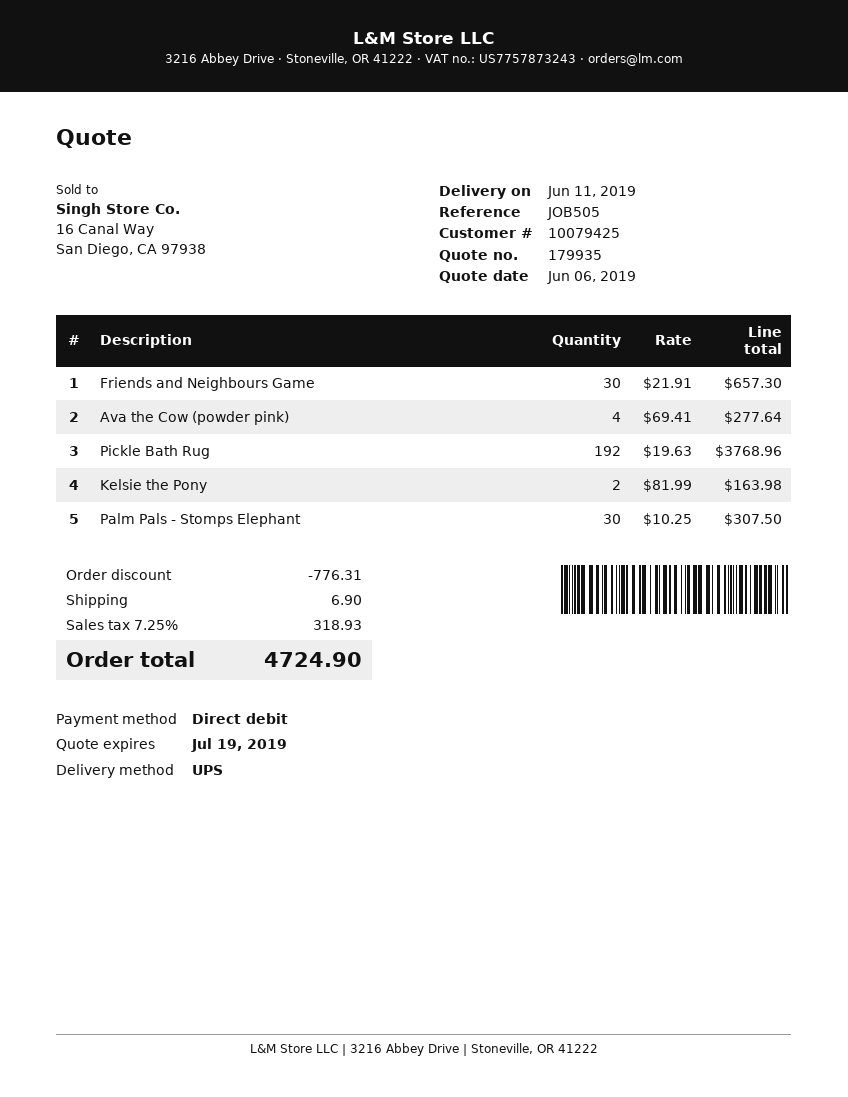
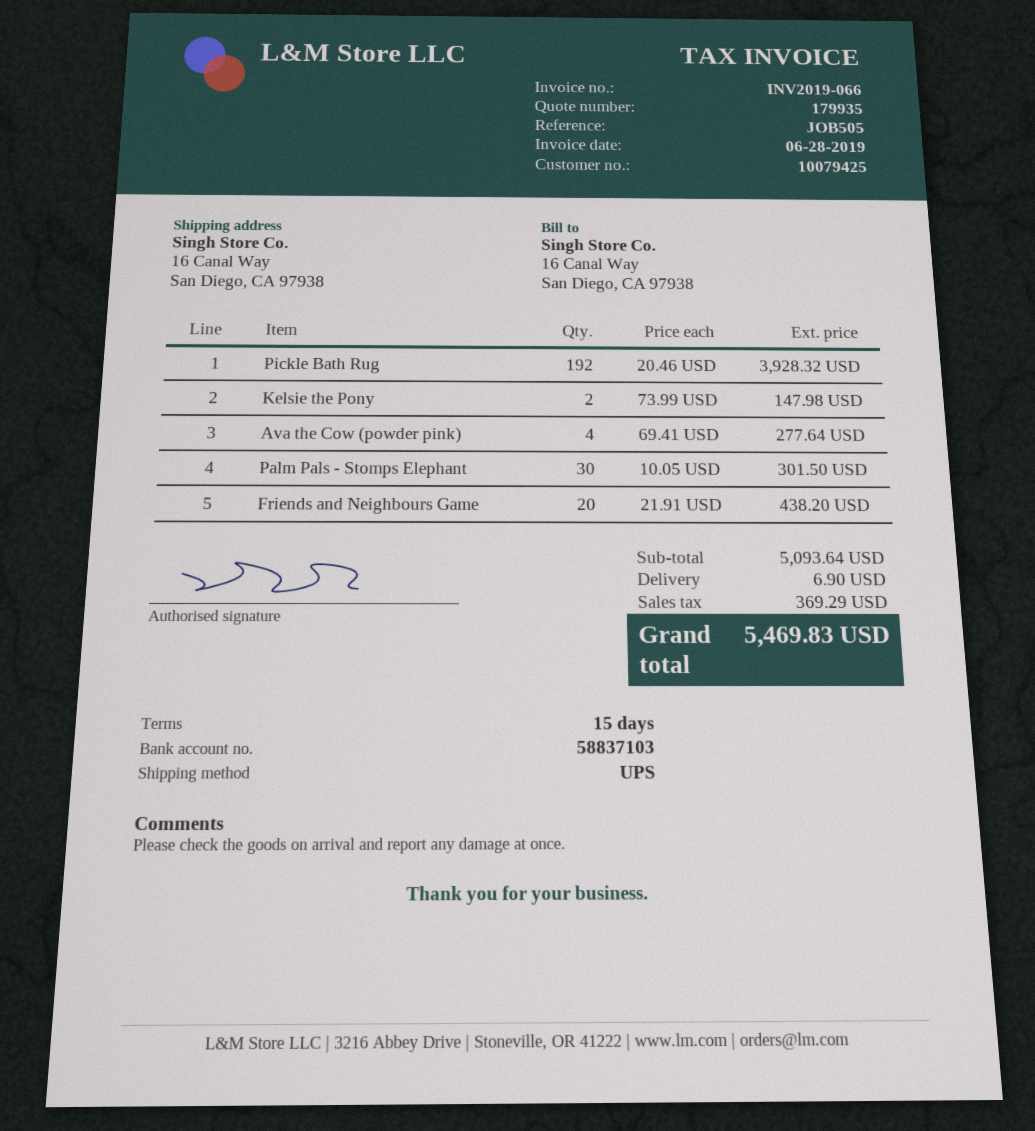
Friends and Neighbours Game: 30 x 21.91 = 657.30 -> 20 x 21.91 = 438.20
Pickle Bath Rug: 192 x 19.63 = 3768.96 -> 192 x 20.46 = 3928.32
Kelsie the Pony: 2 x 81.99 = 163.98 -> 2 x 73.99 = 147.98
Palm Pals - Stomps Elephant: 30 x 10.25 = 307.50 -> 30 x 10.05 = 301.50
discount: 776.31 -> none
tax: 318.93 -> 369.29
total: 4724.90 -> 5469.83

